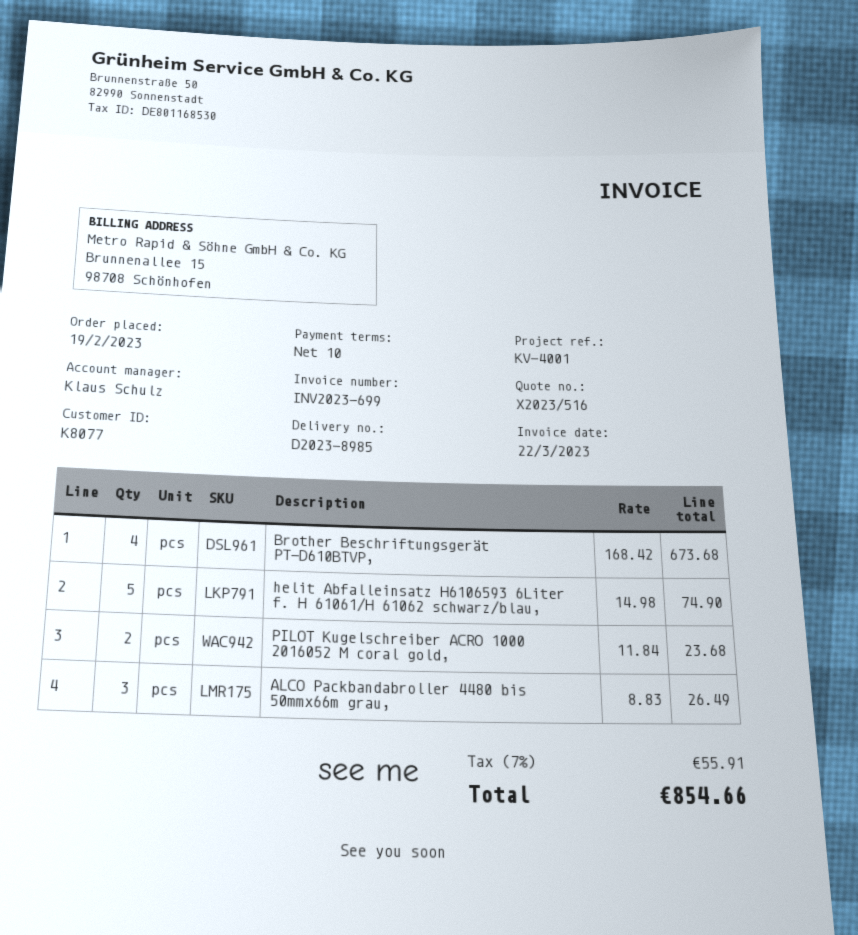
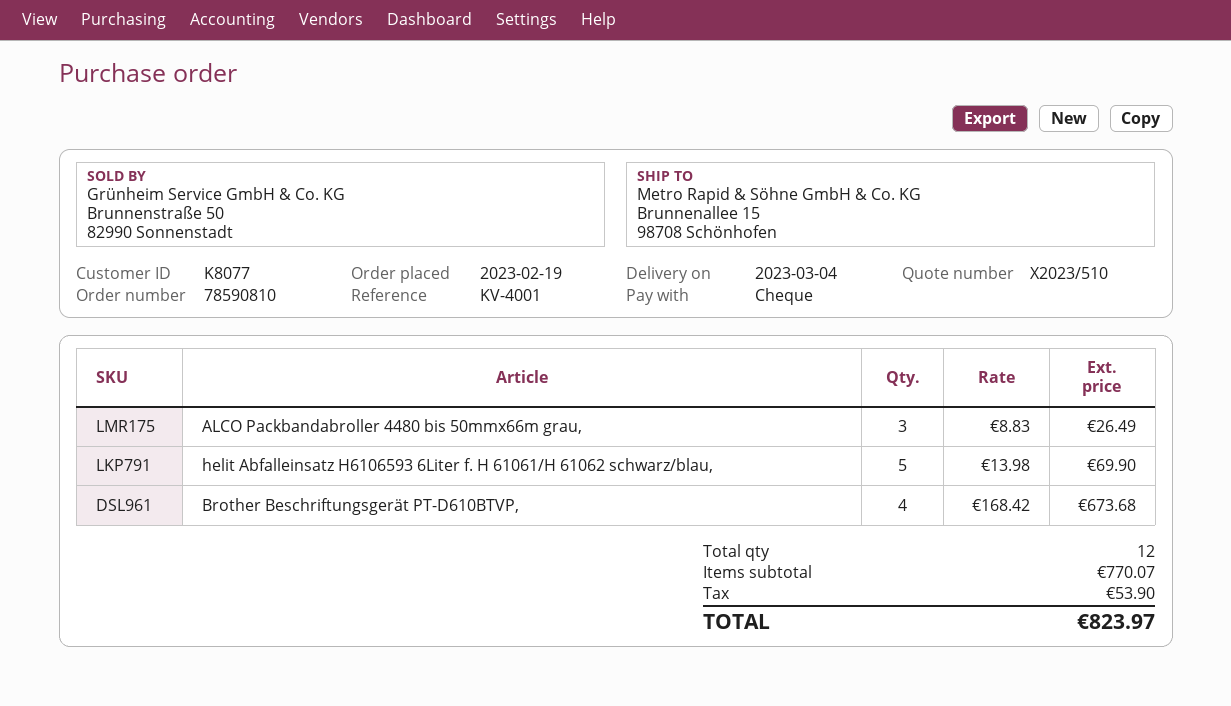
quote number: X2023/516 -> X2023/510
helit Abfalleinsatz H6106593 6Liter f. H 61061/H 61062 schwarz/blau,: 5 x 14.98 = 74.90 -> 5 x 13.98 = 69.90
PILOT Kugelschreiber ACRO 1000 2016052 M coral gold,: 2 x 11.84 = 23.68 -> none
tax: 55.91 -> 53.90
total: 854.66 -> 823.97

